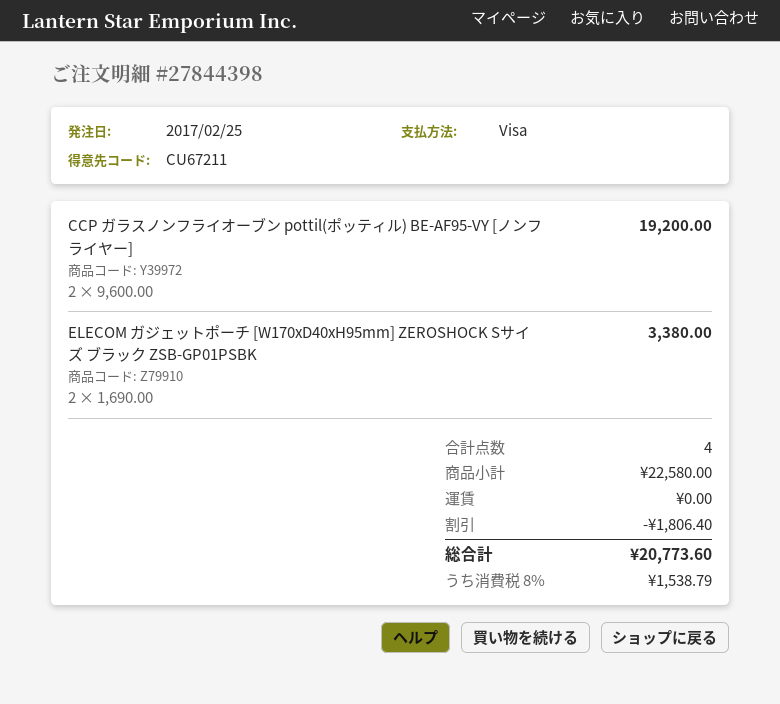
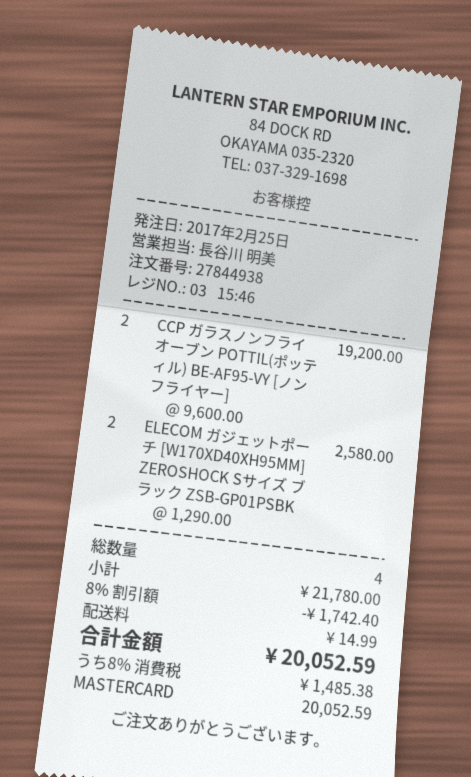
order number: 27844398 -> 27844938
payment method: Visa -> Mastercard
ELECOM ガジェットポーチ [W170xD40xH95mm] ZEROSHOCK Sサイズ ブラック ZSB-GP01PSBK: 2 x 1690.00 = 3380.00 -> 2 x 1290.00 = 2580.00
subtotal: 22580.00 -> 21780.00
discount: 1806.40 -> 1742.40
shipping: 0.00 -> 14.99
tax: 8% = 1538.79 -> 8% = 1485.38
total: 20773.60 -> 20052.59

